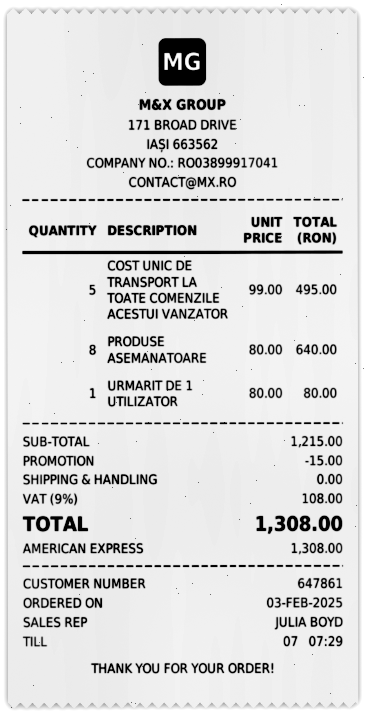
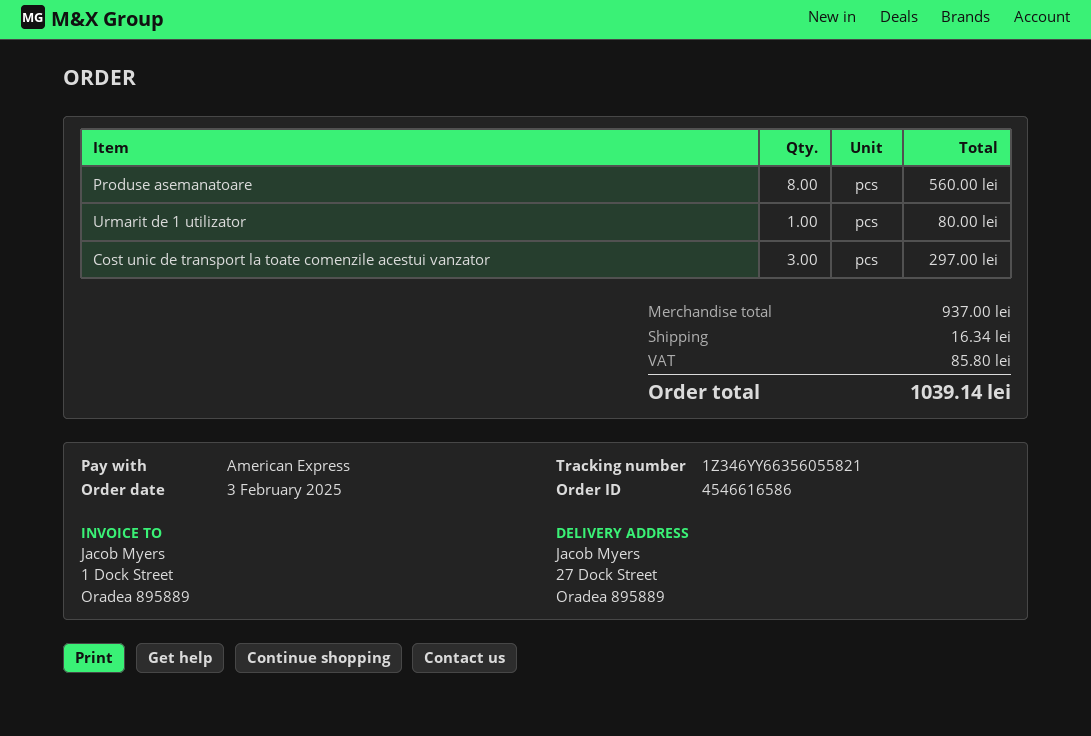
COST UNIC DE TRANSPORT LA TOATE COMENZILE ACESTUI VANZATOR: 5 for 495.00 -> 3 for 297.00
PRODUSE ASEMANATOARE: 8 for 640.00 -> 8 for 560.00
subtotal: 1215.00 -> 937.00
discount: 15.00 -> none
shipping: 0.00 -> 16.34
tax: 108.00 -> 85.80
total: 1308.00 -> 1039.14

